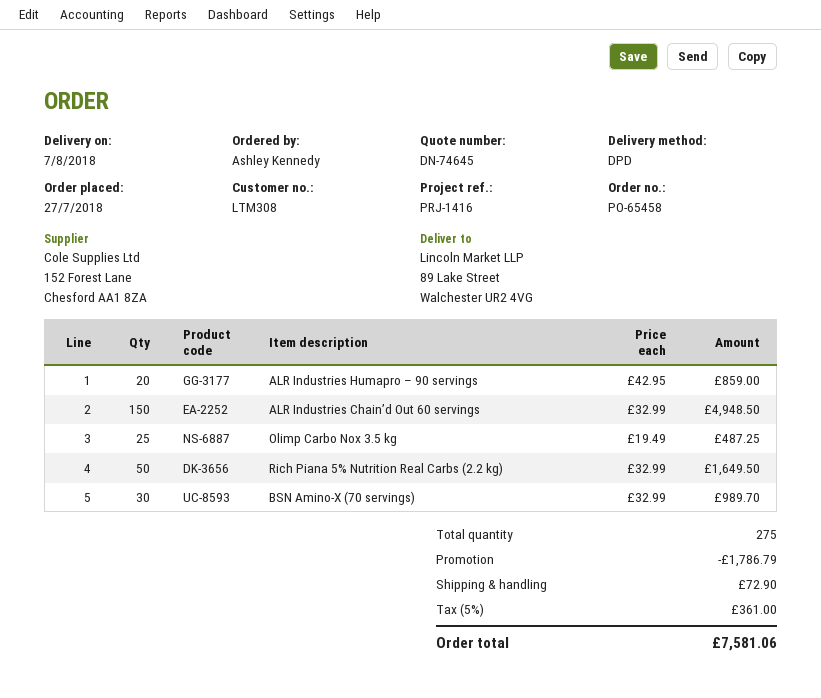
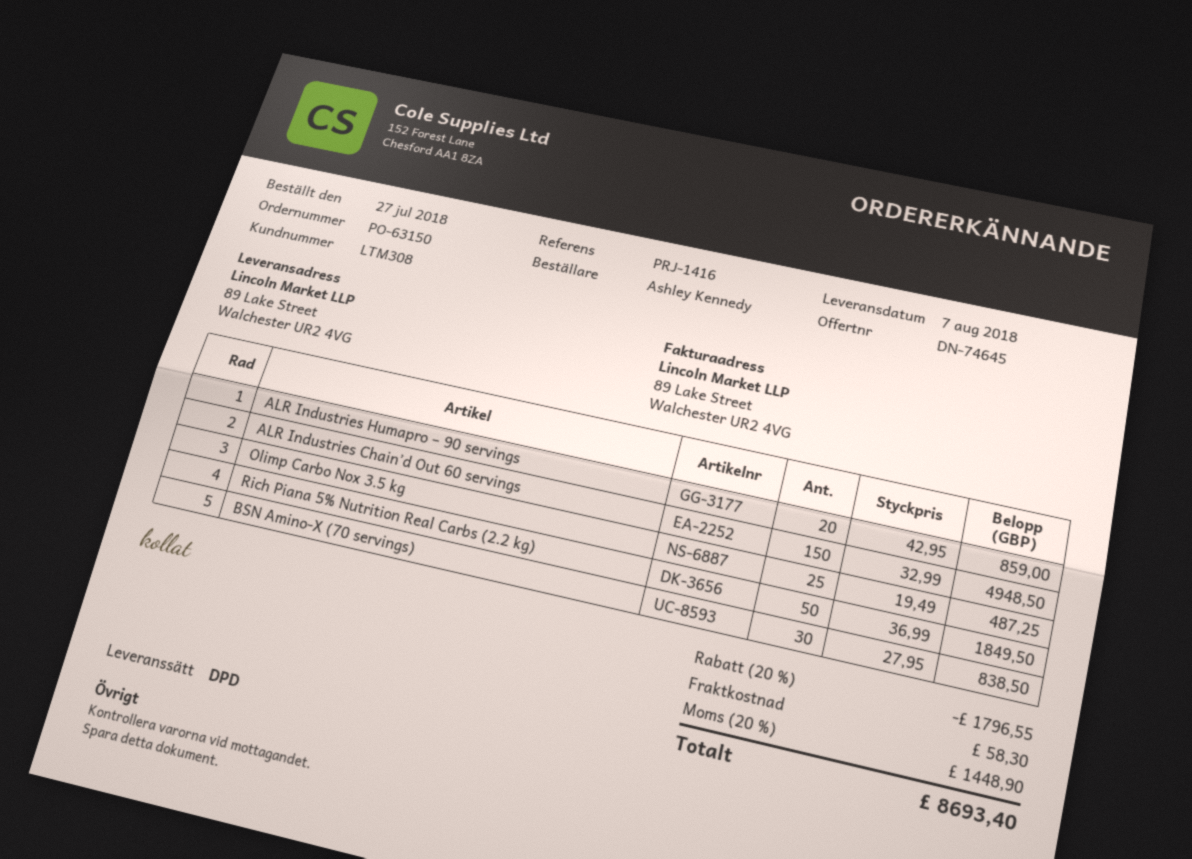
order number: PO-65458 -> PO-63150
Rich Piana 5% Nutrition Real Carbs (2.2 kg): 50 x 32.99 = 1649.50 -> 50 x 36.99 = 1849.50
BSN Amino-X (70 servings): 30 x 32.99 = 989.70 -> 30 x 27.95 = 838.50
discount: 1786.79 -> 1796.55
shipping: 72.90 -> 58.30
tax: 5% = 361.00 -> 20% = 1448.90
total: 7581.06 -> 8693.40

